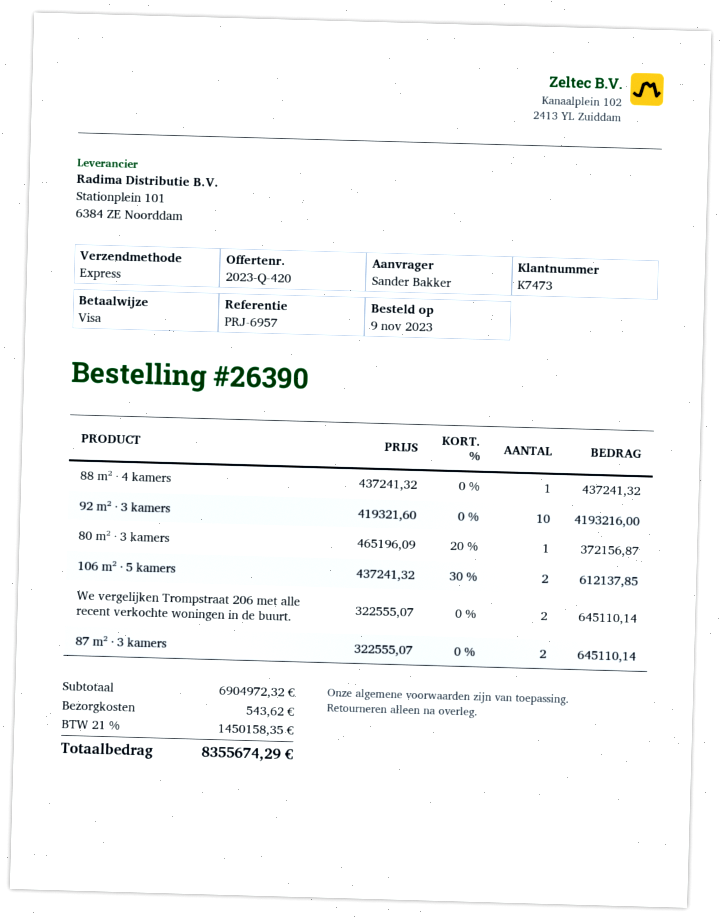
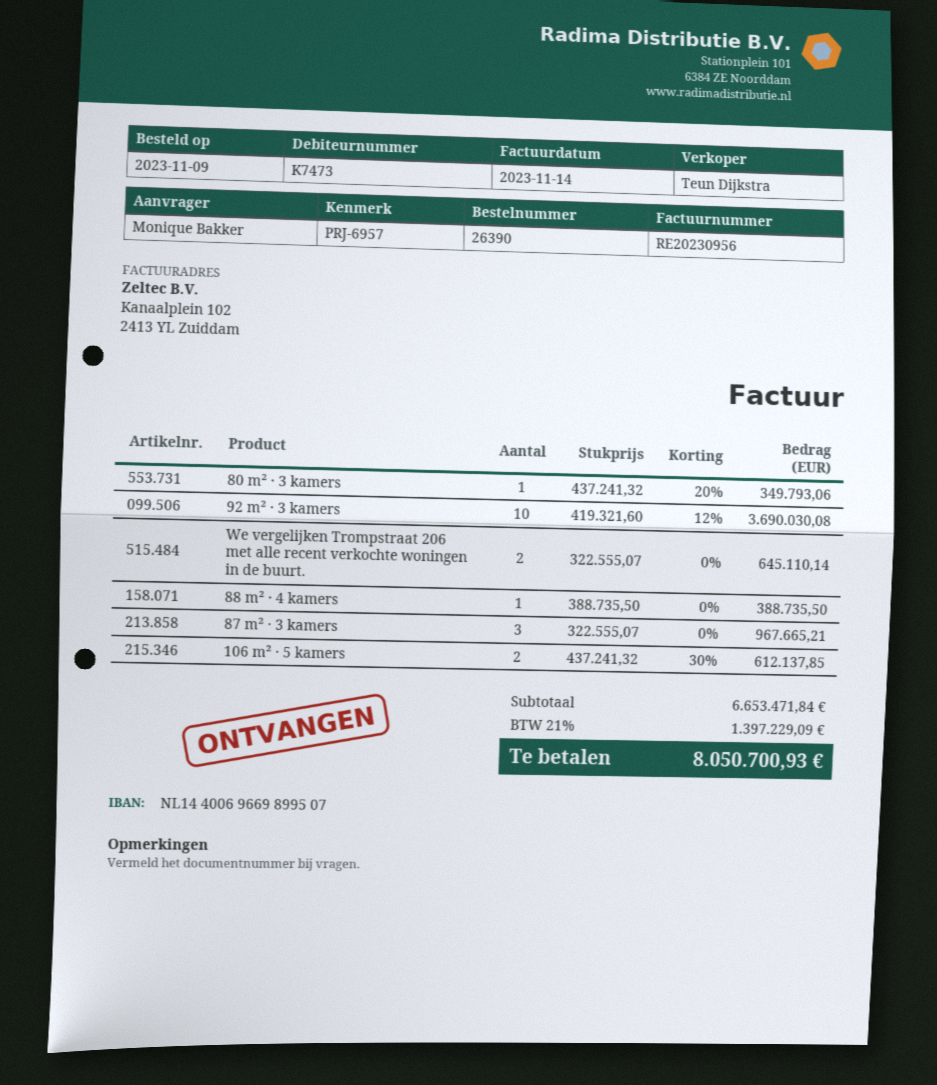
ordered by: Sander Bakker -> Monique Bakker
88 m² · 4 kamers: 1 x 437241.32 = 437241.32 -> 1 x 388735.50 = 388735.50
92 m² · 3 kamers: 10 x 419321.60 = 4193216.00 -> 10 x 419321.60 - 12% = 3690030.08
80 m² · 3 kamers: 1 x 465196.09 - 20% = 372156.87 -> 1 x 437241.32 - 20% = 349793.06
87 m² · 3 kamers: 2 x 322555.07 = 645110.14 -> 3 x 322555.07 = 967665.21
subtotal: 6904972.32 -> 6653471.84
shipping: 543.62 -> none
tax: 21% = 1450158.35 -> 21% = 1397229.09
total: 8355674.29 -> 8050700.93

